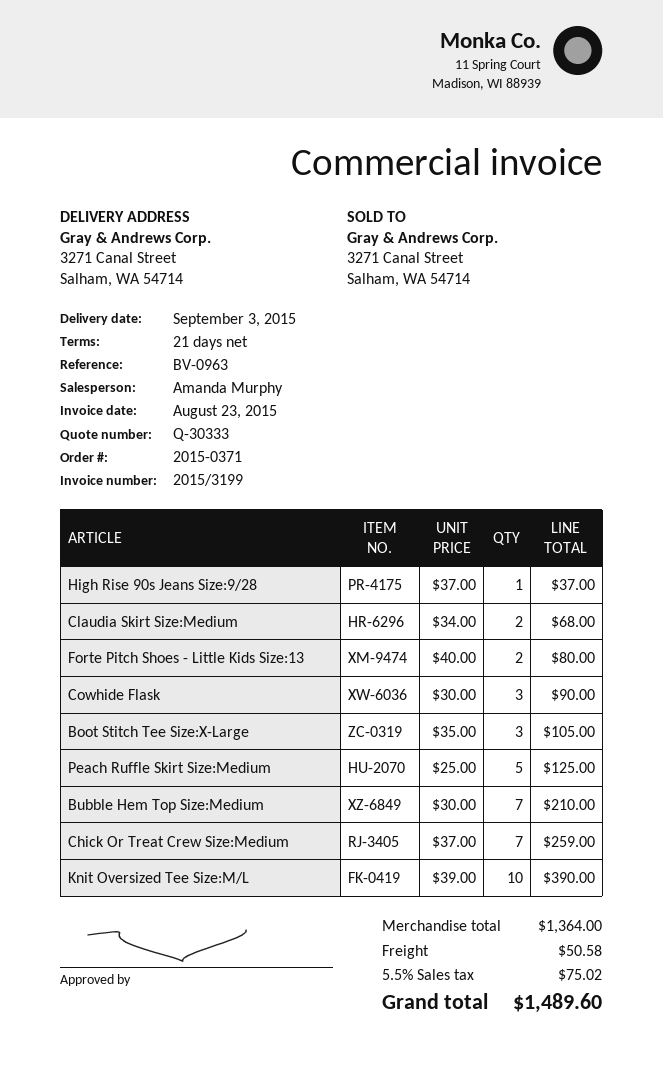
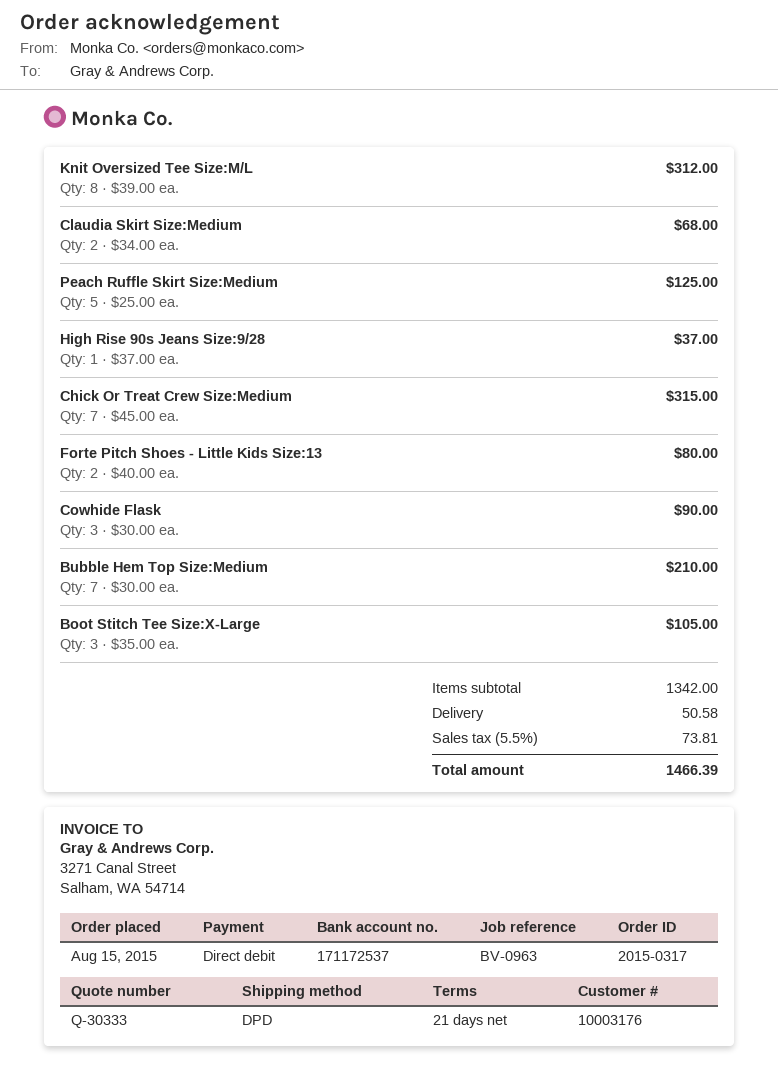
order number: 2015-0371 -> 2015-0317
Chick Or Treat Crew Size:Medium: 7 x 37.00 = 259.00 -> 7 x 45.00 = 315.00
Knit Oversized Tee Size:M/L: 10 x 39.00 = 390.00 -> 8 x 39.00 = 312.00
subtotal: 1364.00 -> 1342.00
tax: 5.5% = 75.02 -> 5.5% = 73.81
total: 1489.60 -> 1466.39

